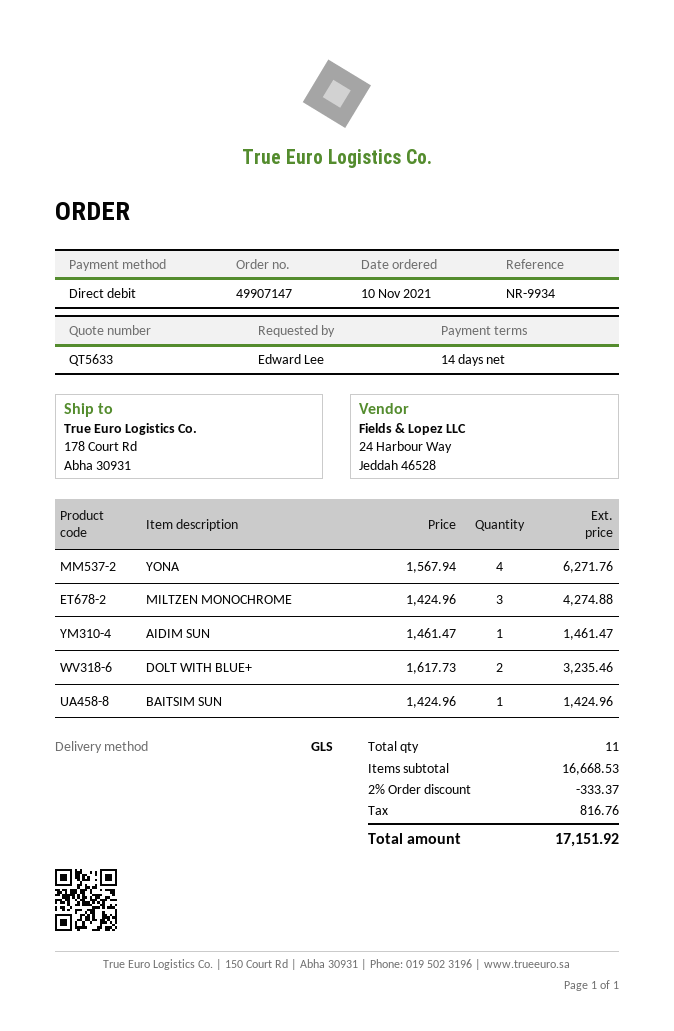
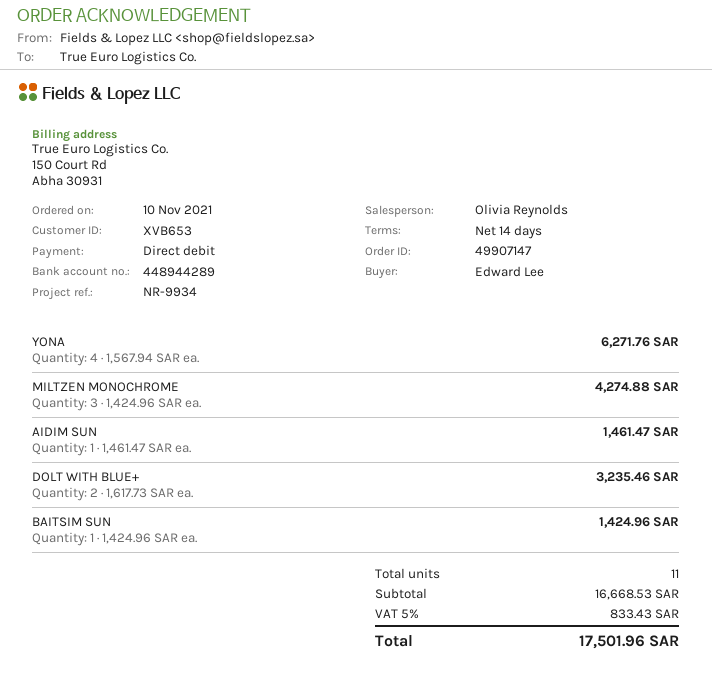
discount: 2% = 333.37 -> none
tax: 816.76 -> 833.43
total: 17151.92 -> 17501.96

